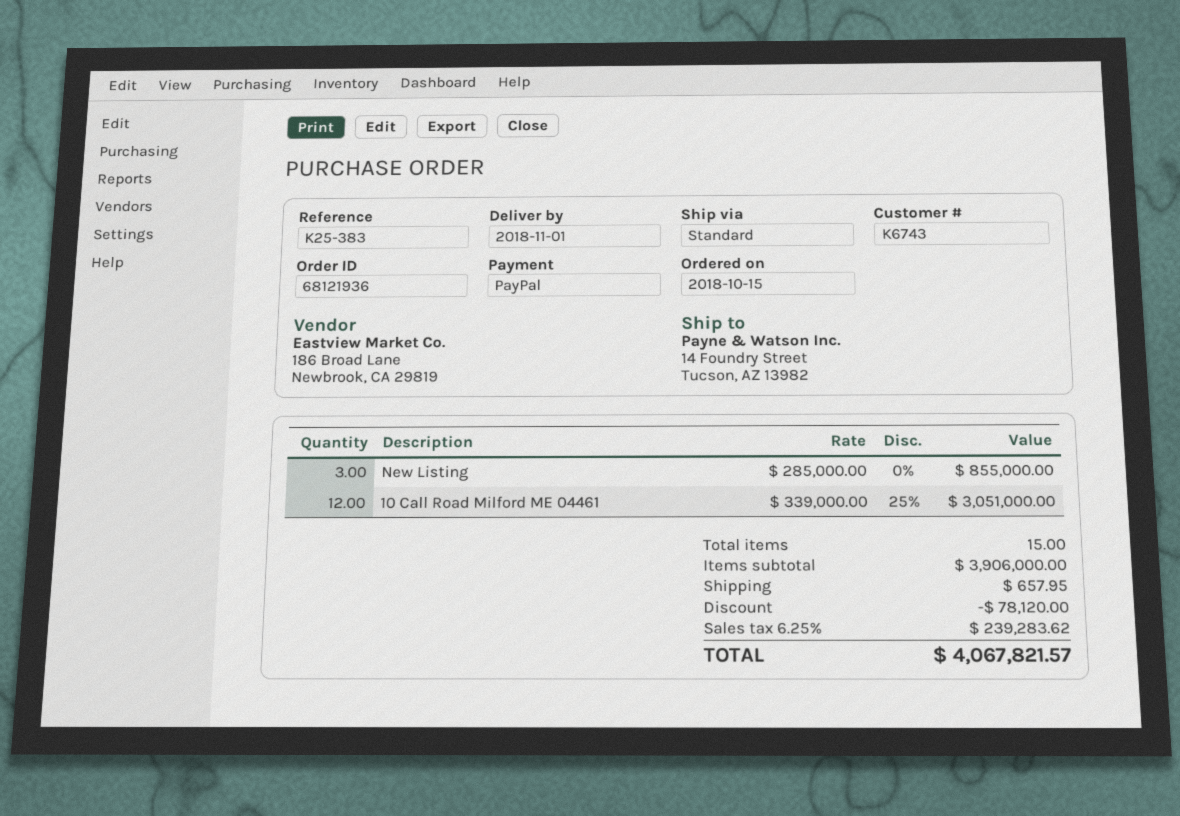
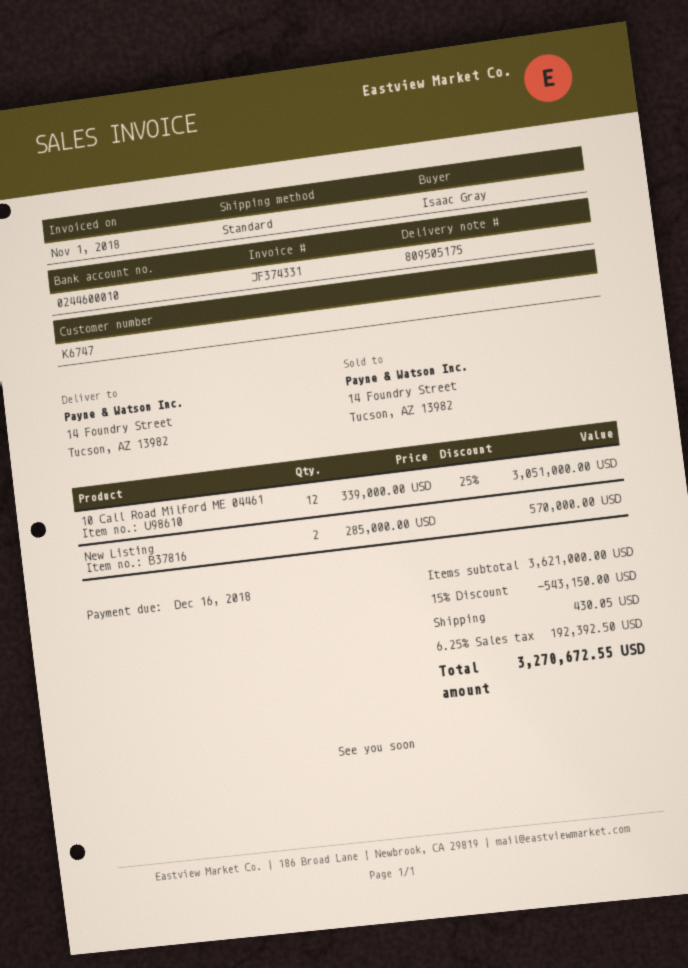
customer number: K6743 -> K6747
New Listing: 3 x 285000.00 = 855000.00 -> 2 x 285000.00 = 570000.00
subtotal: 3906000.00 -> 3621000.00
discount: 78120.00 -> 543150.00
shipping: 657.95 -> 430.05
tax: 6.25% = 239283.62 -> 6.25% = 192392.50
total: 4067821.57 -> 3270672.55

